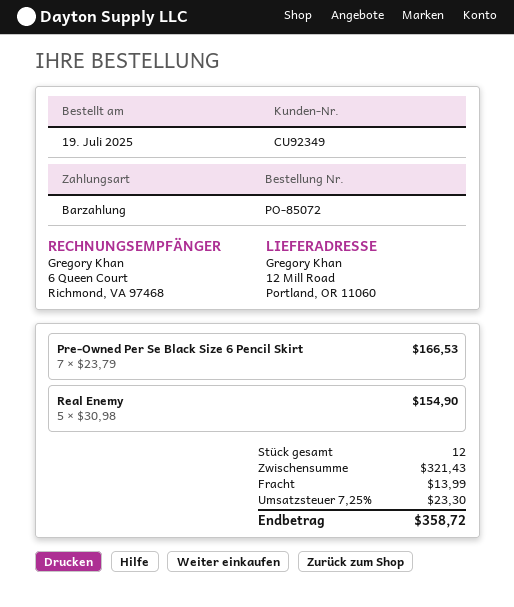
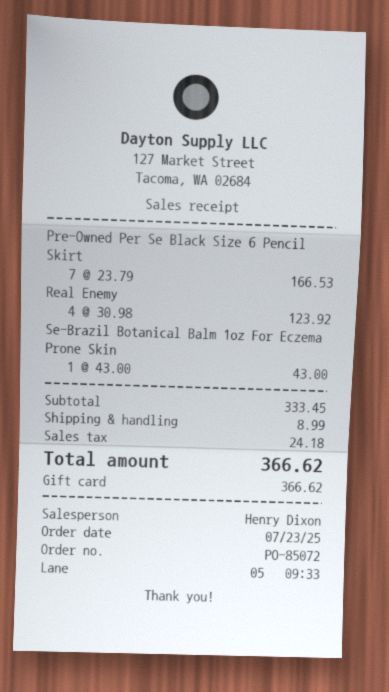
order date: 2025-07-19 -> 2025-07-23
payment method: cash -> gift card
Real Enemy: 5 x 30.98 = 154.90 -> 4 x 30.98 = 123.92
Se-Brazil Botanical Balm 1oz For Eczema Prone Skin: none -> 1 x 43.00 = 43.00
subtotal: 321.43 -> 333.45
shipping: 13.99 -> 8.99
tax: 23.30 -> 24.18
total: 358.72 -> 366.62

